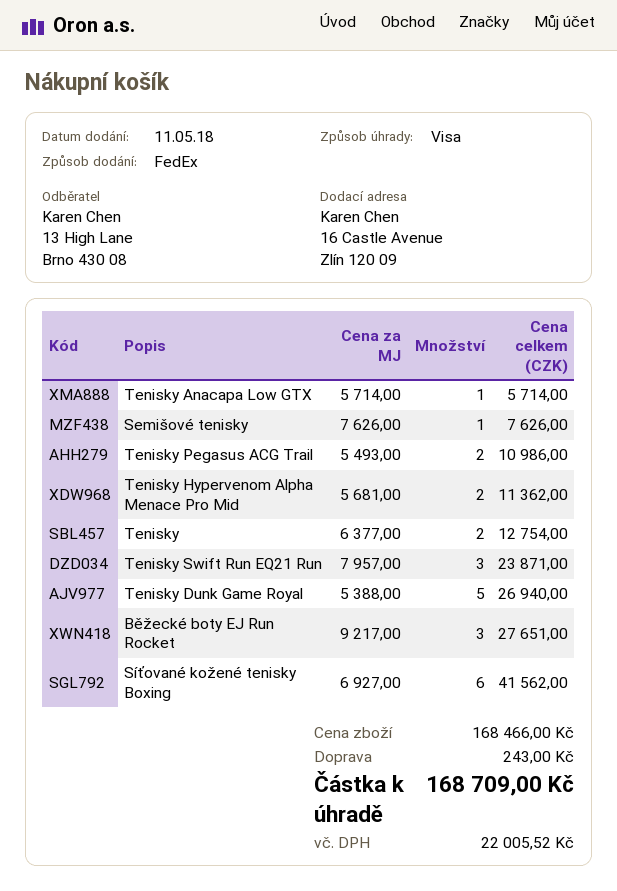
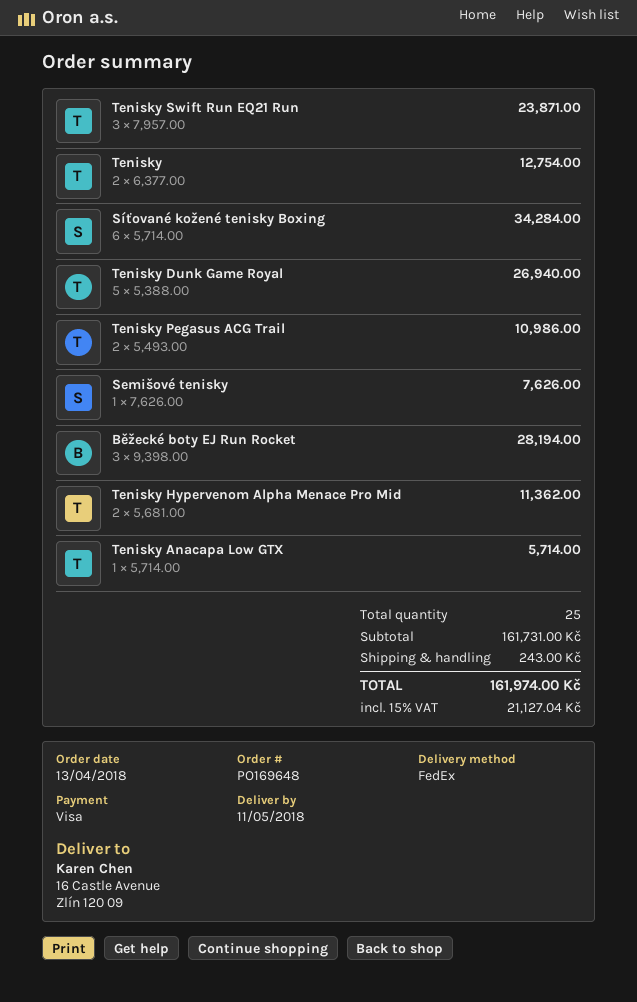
Běžecké boty EJ Run Rocket: 3 x 9217.00 = 27651.00 -> 3 x 9398.00 = 28194.00
Síťované kožené tenisky Boxing: 6 x 6927.00 = 41562.00 -> 6 x 5714.00 = 34284.00
subtotal: 168466.00 -> 161731.00
tax: 22005.52 -> 21127.04
total: 168709.00 -> 161974.00

